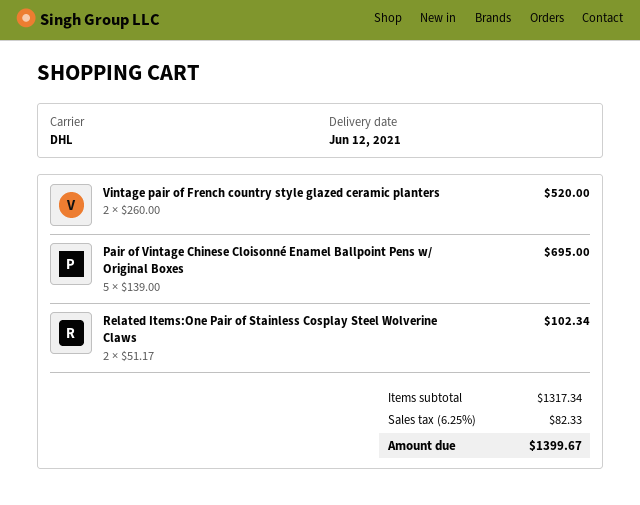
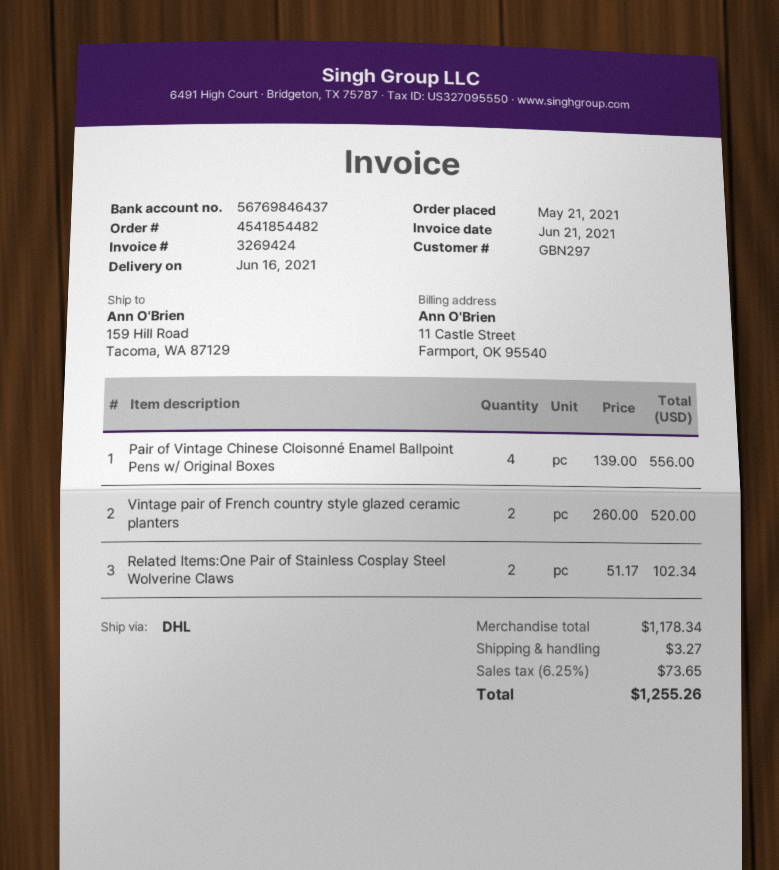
delivery date: 2021-06-12 -> 2021-06-16
Pair of Vintage Chinese Cloisonné Enamel Ballpoint Pens w/ Original Boxes: 5 x 139.00 = 695.00 -> 4 x 139.00 = 556.00
subtotal: 1317.34 -> 1178.34
shipping: none -> 3.27
tax: 6.25% = 82.33 -> 6.25% = 73.65
total: 1399.67 -> 1255.26

